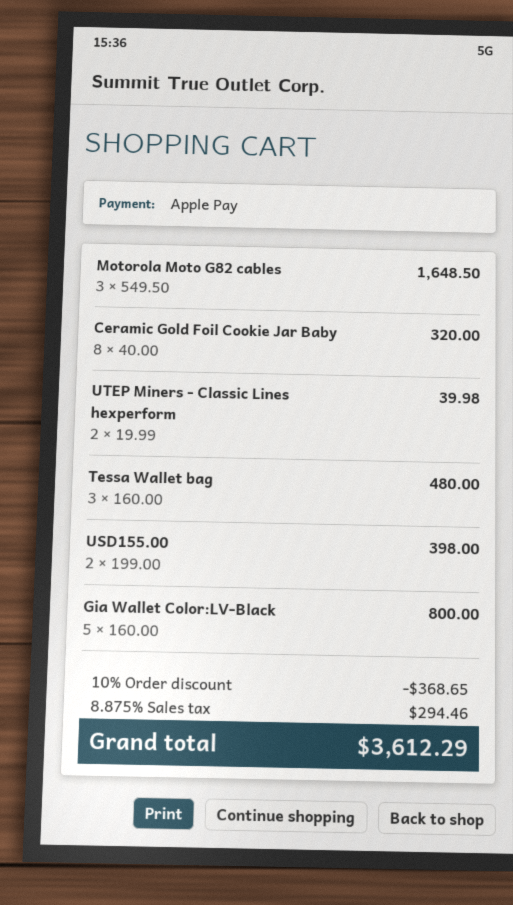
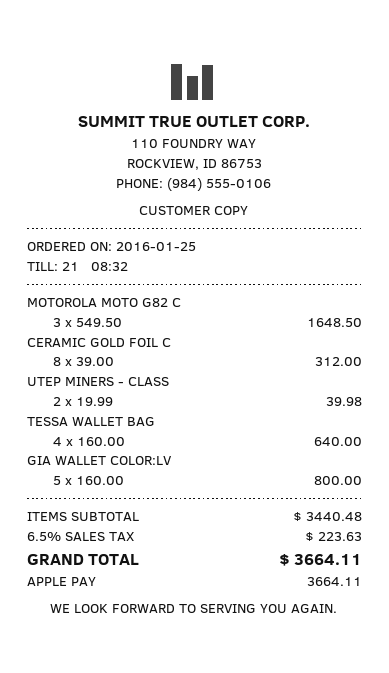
Ceramic Gold Foil Cookie Jar Baby: 8 x 40.00 = 320.00 -> 8 x 39.00 = 312.00
Tessa Wallet bag: 3 x 160.00 = 480.00 -> 4 x 160.00 = 640.00
USD155.00: 2 x 199.00 = 398.00 -> none
discount: 10% = 368.65 -> none
tax: 8.875% = 294.46 -> 6.5% = 223.63
total: 3612.29 -> 3664.11

